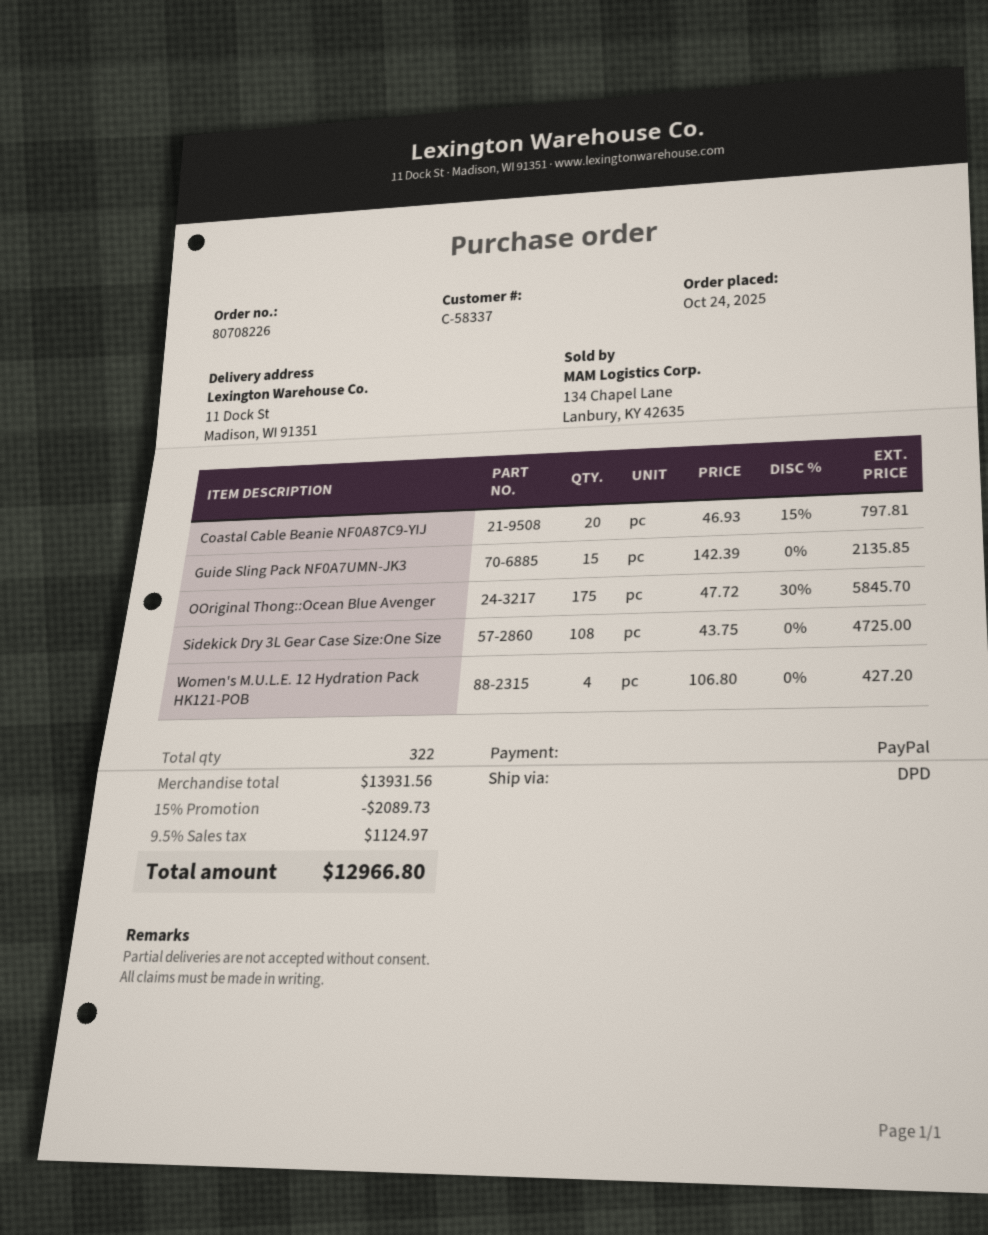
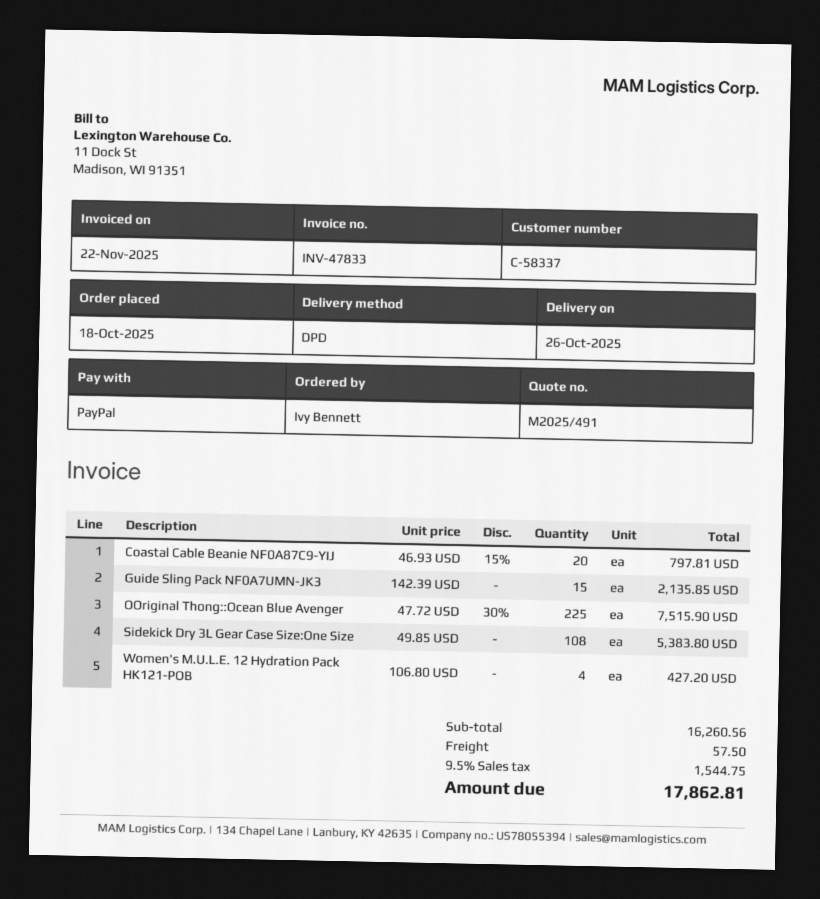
order date: 2025-10-24 -> 2025-10-18
OOriginal Thong::Ocean Blue Avenger: 175 x 47.72 - 30% = 5845.70 -> 225 x 47.72 - 30% = 7515.90
Sidekick Dry 3L Gear Case Size:One Size: 108 x 43.75 = 4725.00 -> 108 x 49.85 = 5383.80
subtotal: 13931.56 -> 16260.56
discount: 15% = 2089.73 -> none
shipping: none -> 57.50
tax: 9.5% = 1124.97 -> 9.5% = 1544.75
total: 12966.80 -> 17862.81

